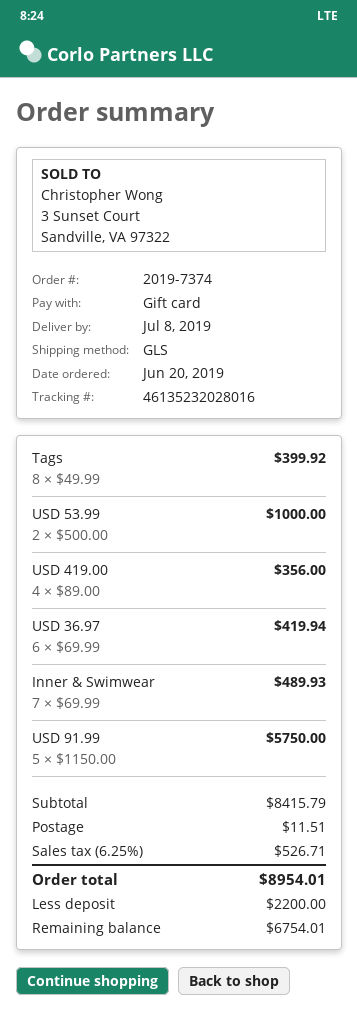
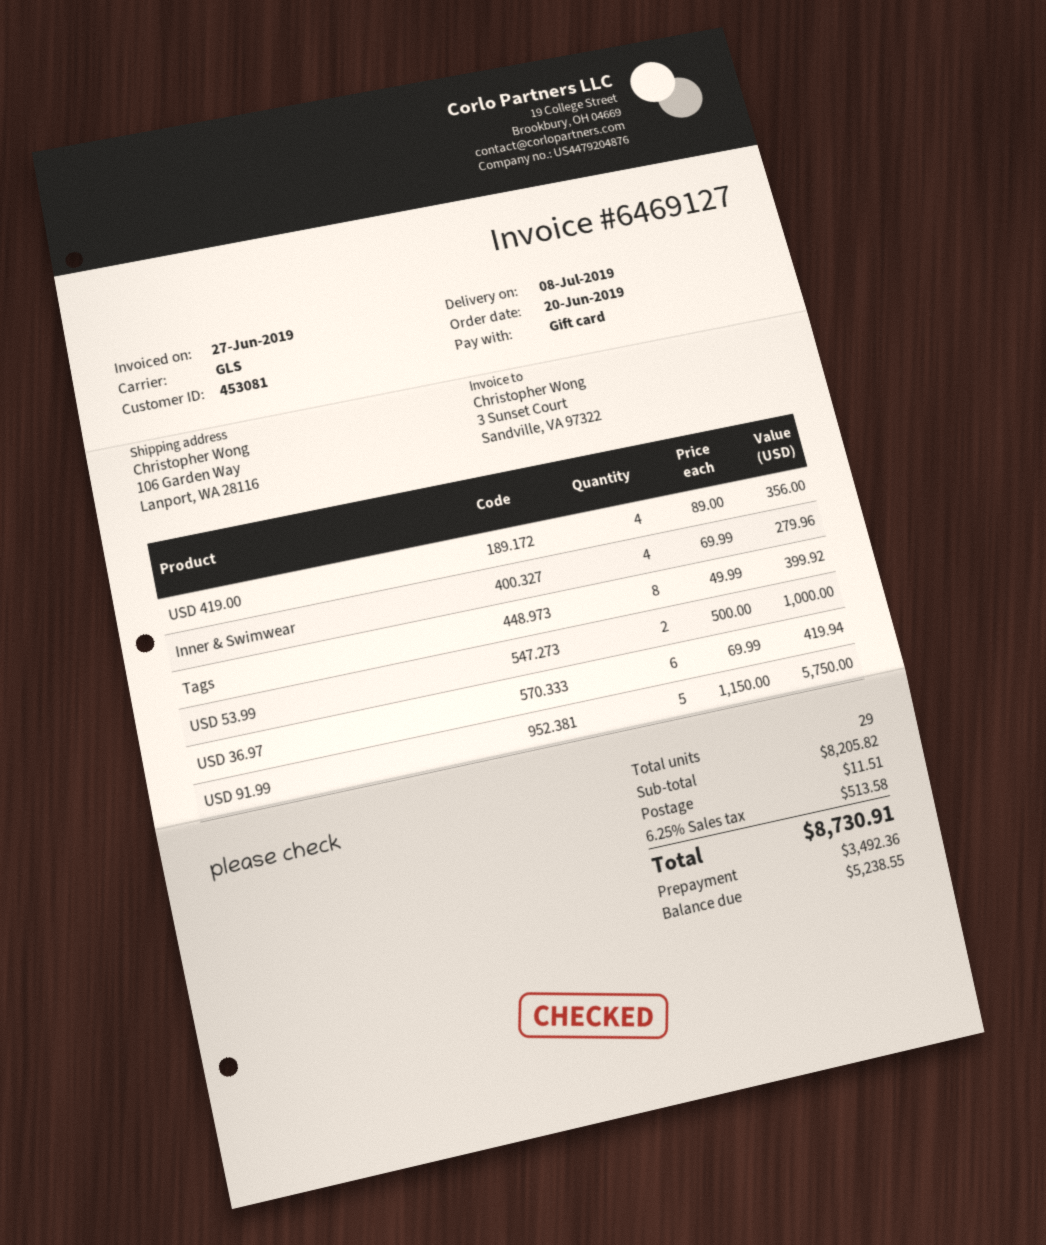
Inner & Swimwear: 7 x 69.99 = 489.93 -> 4 x 69.99 = 279.96
subtotal: 8415.79 -> 8205.82
tax: 6.25% = 526.71 -> 6.25% = 513.58
total: 8954.01 -> 8730.91
deposit: 2200.00 -> 3492.36
balance: 6754.01 -> 5238.55

